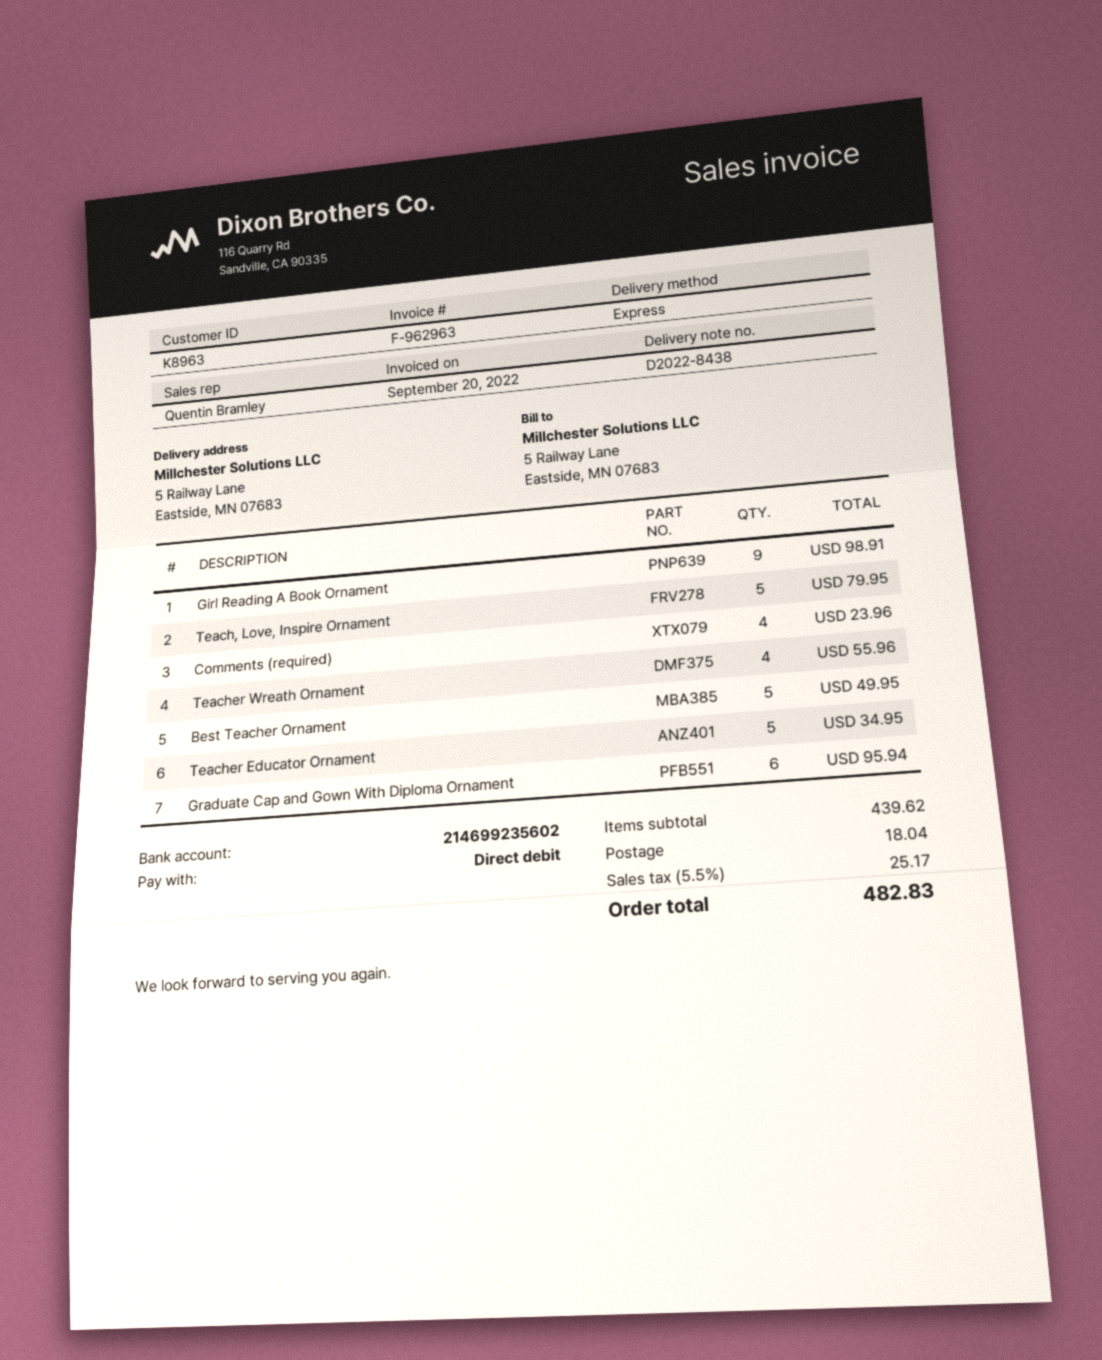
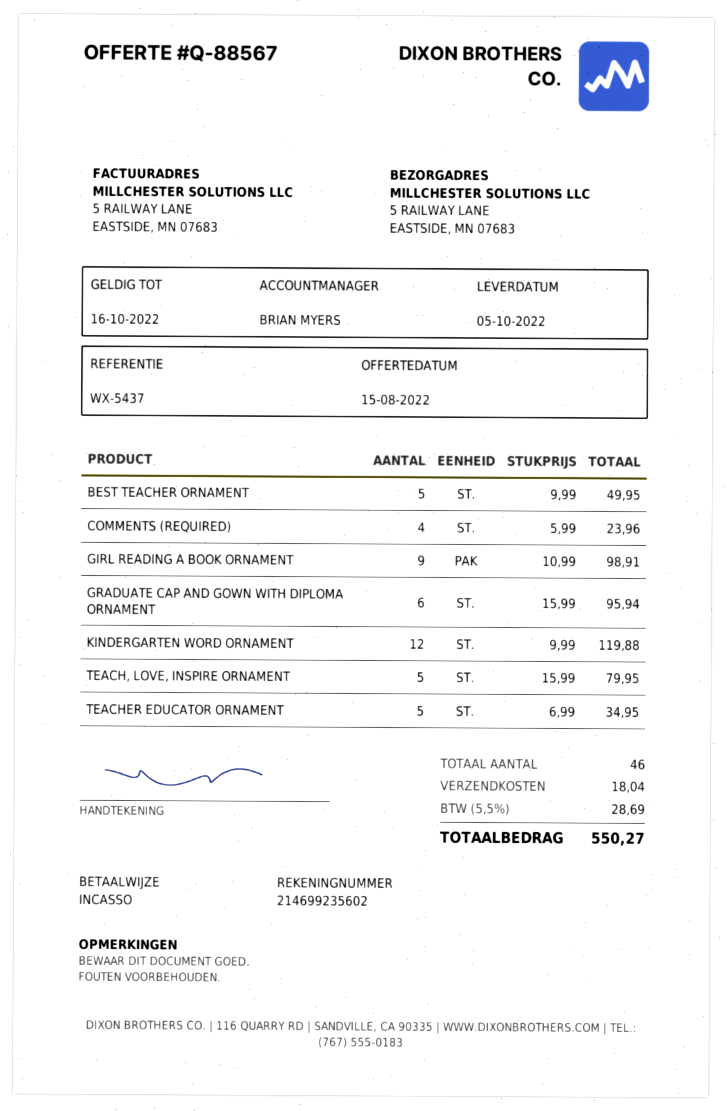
sales rep: Quentin Bramley -> BRIAN MYERS
Teacher Wreath Ornament: 4 for 55.96 -> none
KINDERGARTEN WORD ORNAMENT: none -> 12 for 119.88
tax: 5.5% = 25.17 -> 5.5% = 28.69
total: 482.83 -> 550.27

